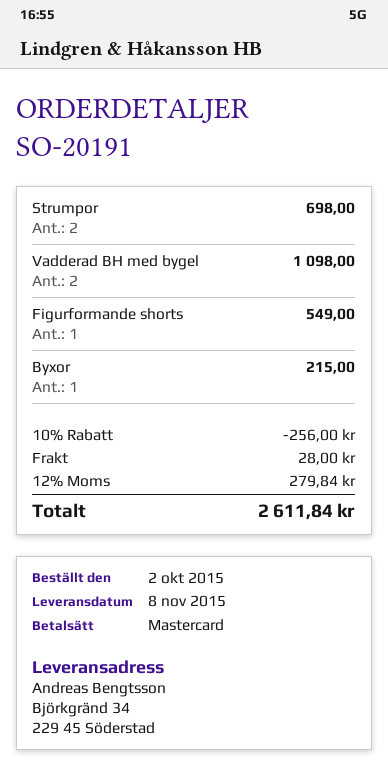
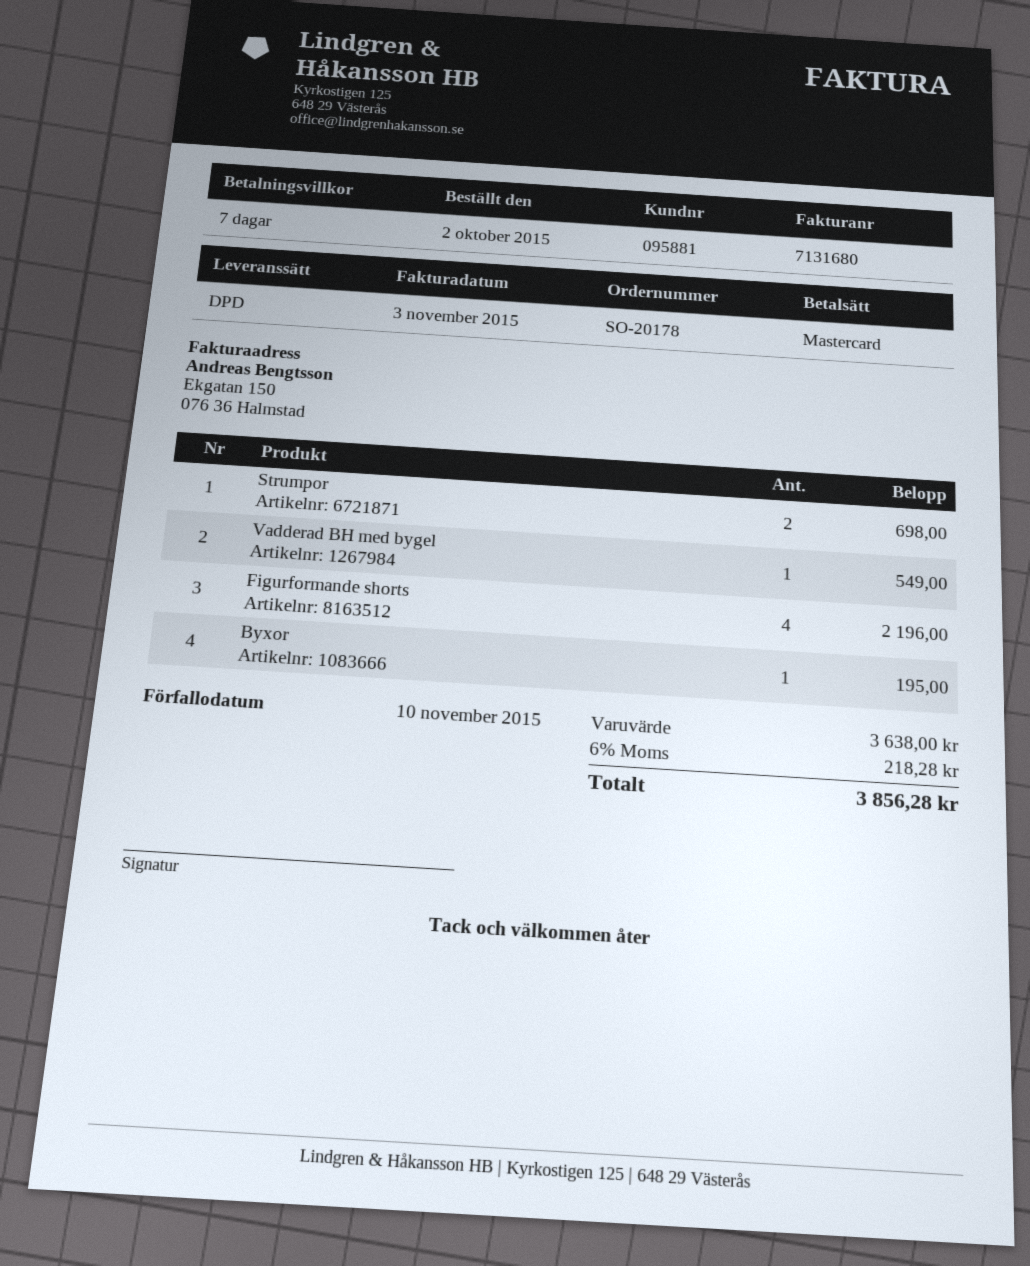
order number: SO-20191 -> SO-20178
Vadderad BH med bygel: 2 for 1098.00 -> 1 for 549.00
Figurformande shorts: 1 for 549.00 -> 4 for 2196.00
Byxor: 1 for 215.00 -> 1 for 195.00
discount: 10% = 256.00 -> none
shipping: 28.00 -> none
tax: 12% = 279.84 -> 6% = 218.28
total: 2611.84 -> 3856.28

